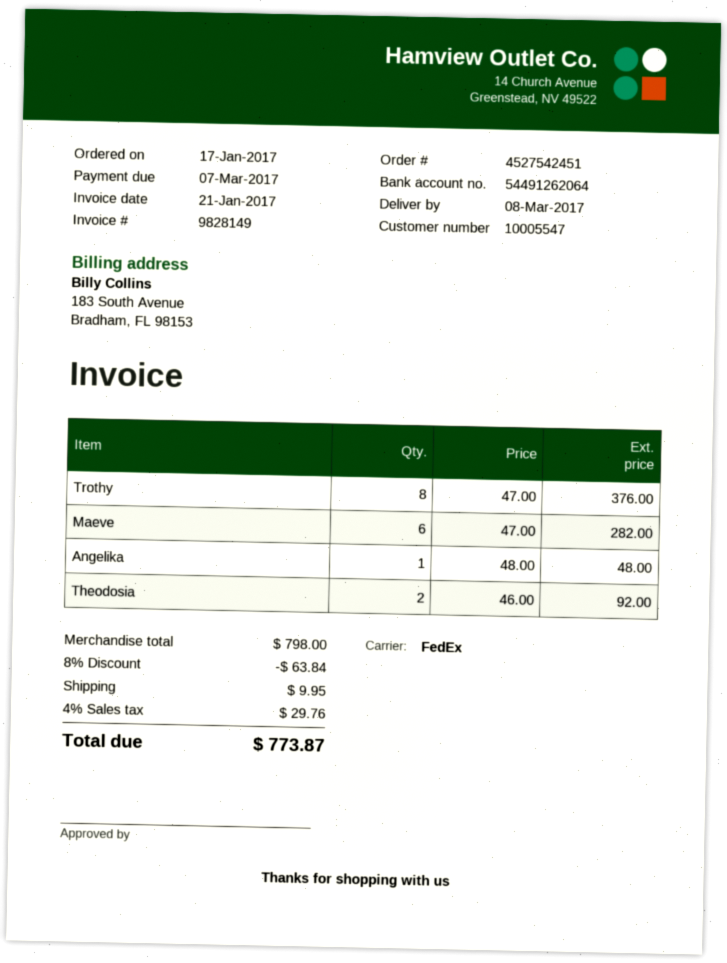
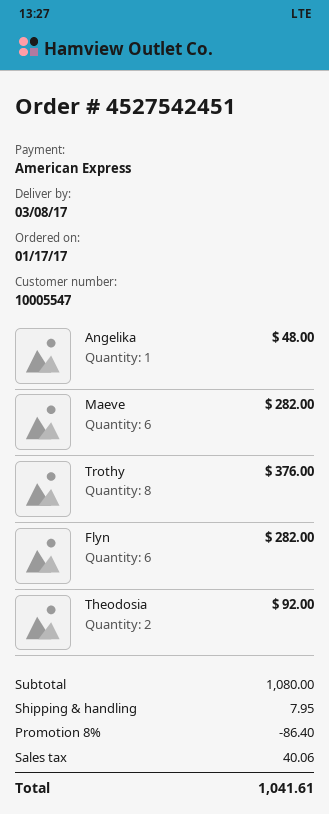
Flyn: none -> 6 for 282.00
subtotal: 798.00 -> 1080.00
discount: 8% = 63.84 -> 8% = 86.40
shipping: 9.95 -> 7.95
tax: 29.76 -> 40.06
total: 773.87 -> 1041.61

